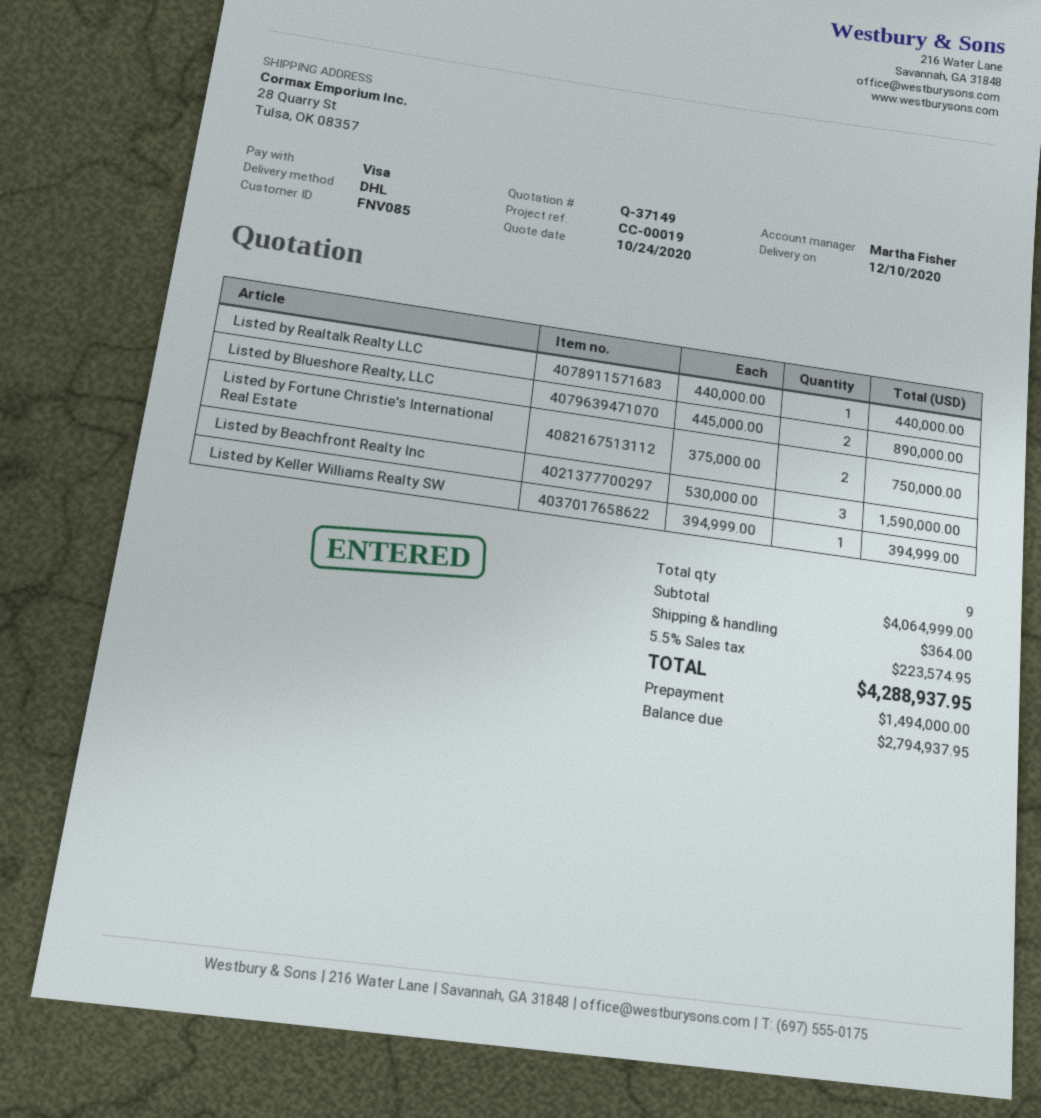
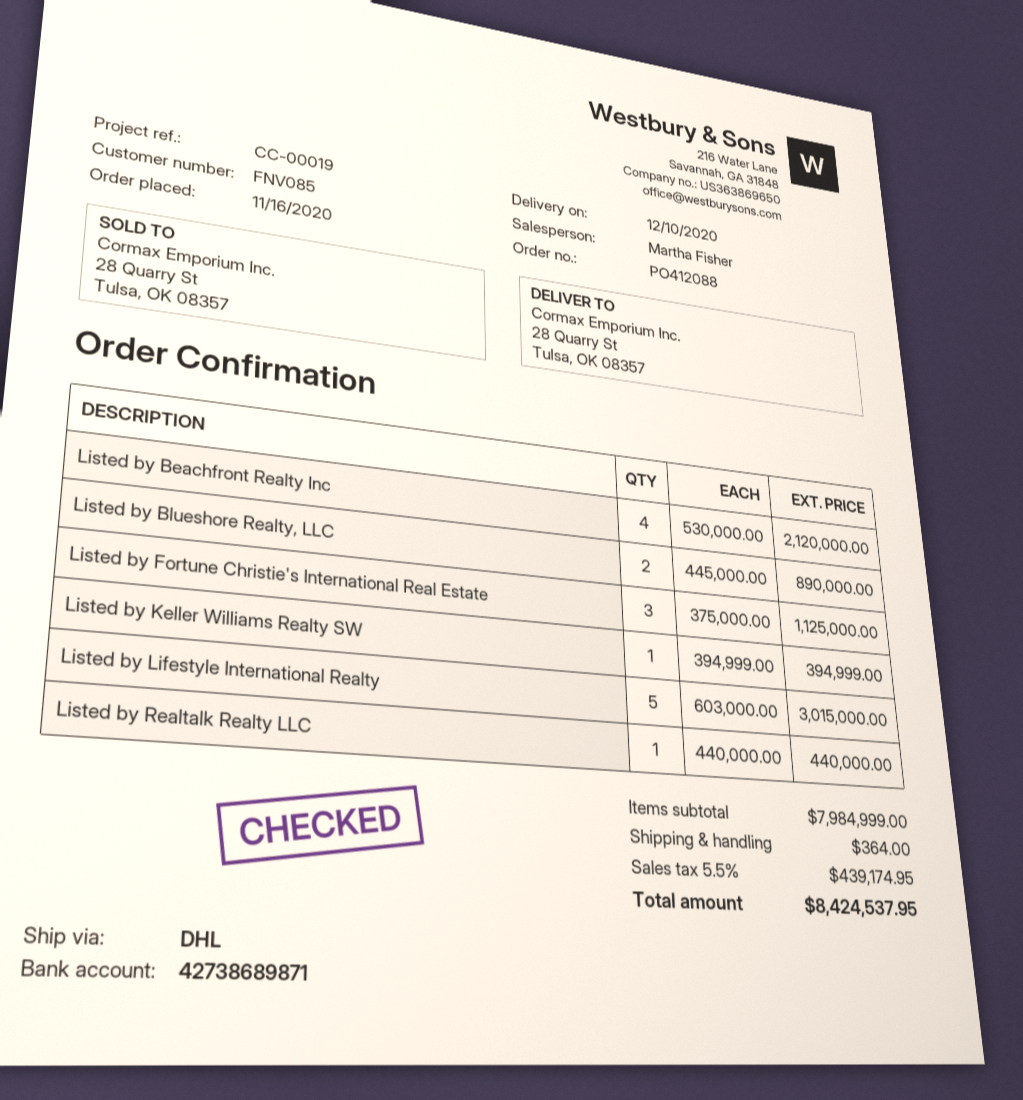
Listed by Fortune Christie's International Real Estate: 2 x 375000.00 = 750000.00 -> 3 x 375000.00 = 1125000.00
Listed by Beachfront Realty Inc: 3 x 530000.00 = 1590000.00 -> 4 x 530000.00 = 2120000.00
Listed by Lifestyle International Realty: none -> 5 x 603000.00 = 3015000.00
subtotal: 4064999.00 -> 7984999.00
tax: 5.5% = 223574.95 -> 5.5% = 439174.95
total: 4288937.95 -> 8424537.95

